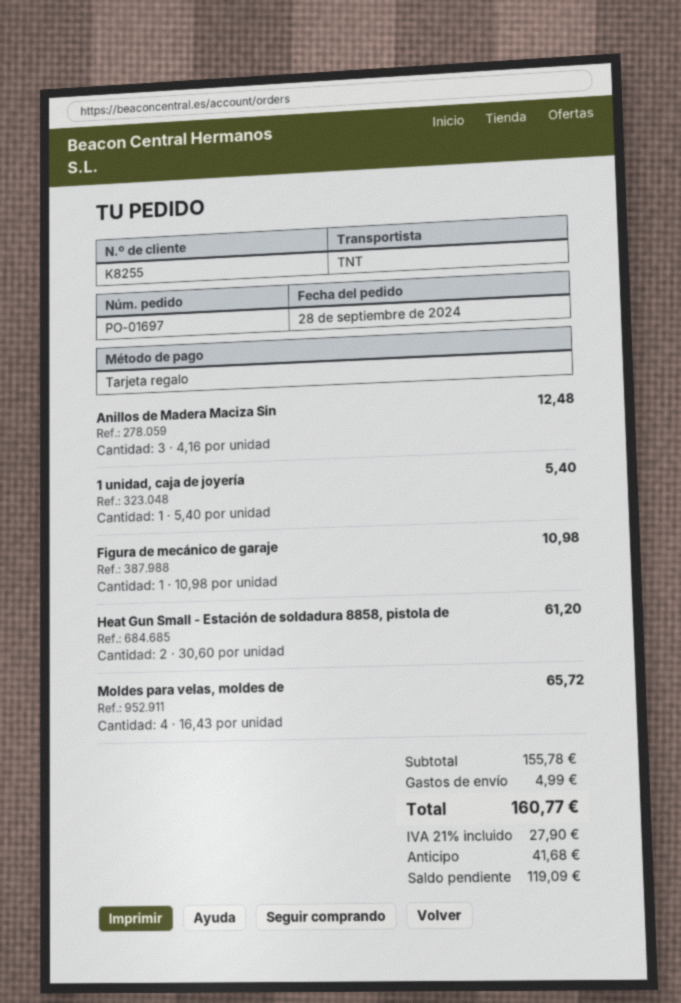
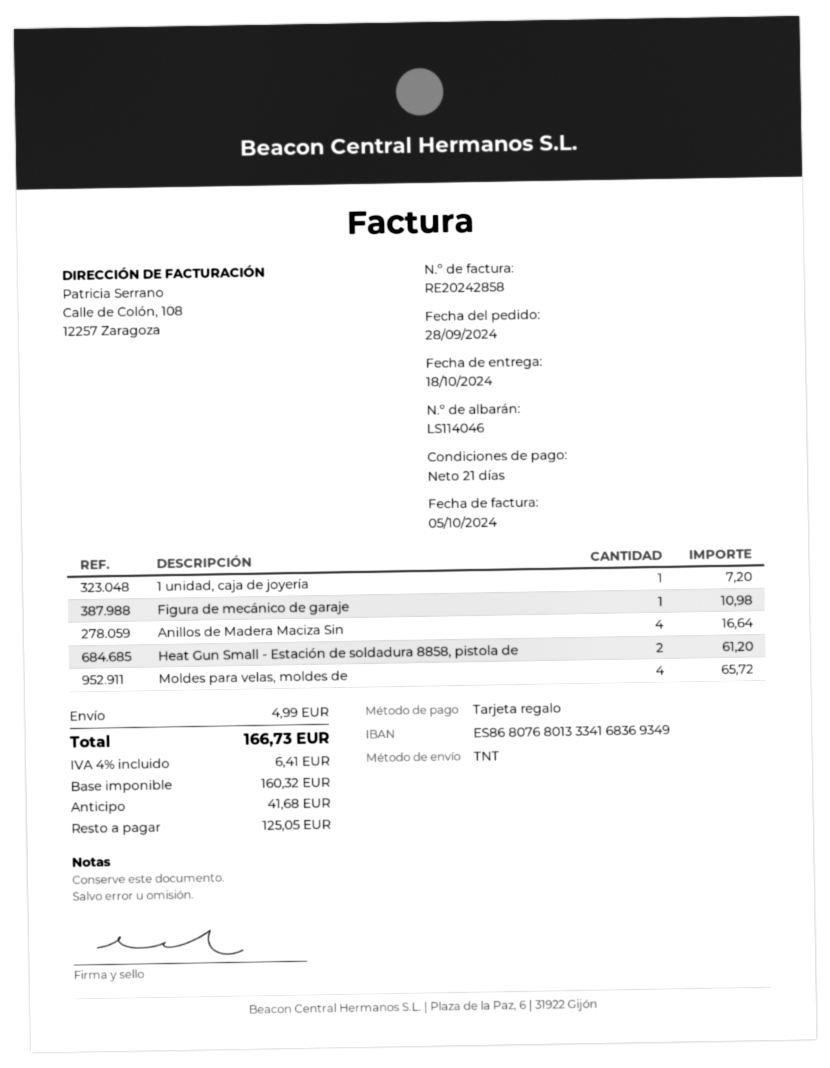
Anillos de Madera Maciza Sin: 3 for 12.48 -> 4 for 16.64
1 unidad, caja de joyería: 1 for 5.40 -> 1 for 7.20
tax: 21% = 27.90 -> 4% = 6.41
total: 160.77 -> 166.73
balance: 119.09 -> 125.05

